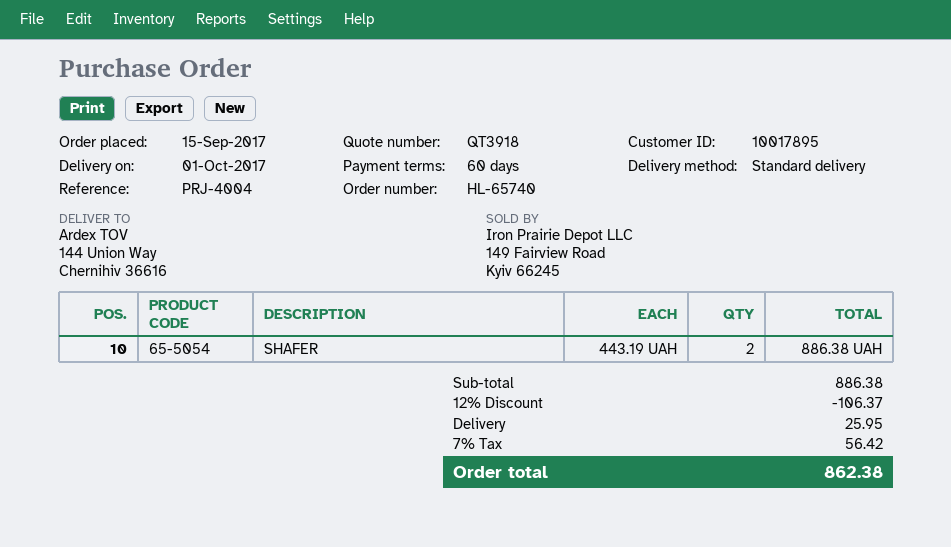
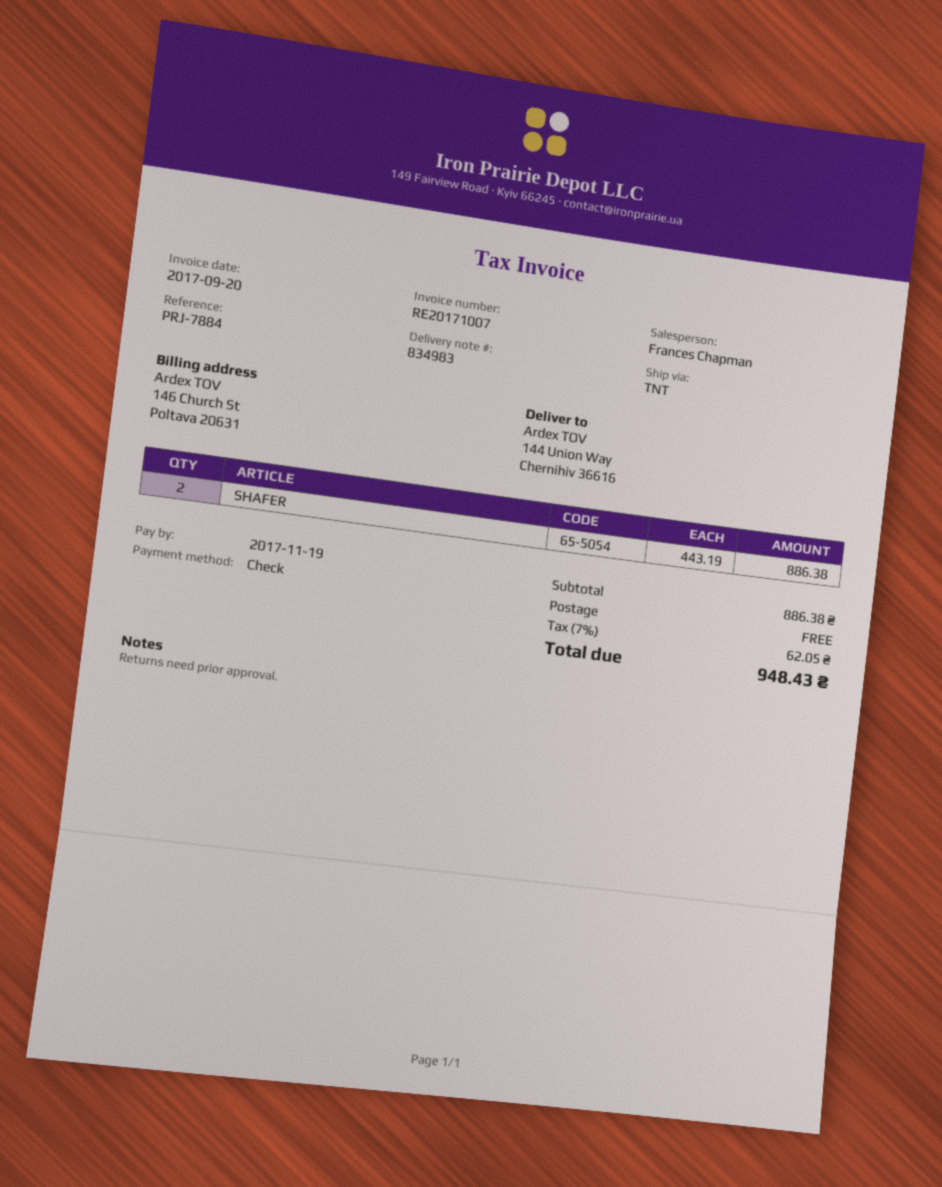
reference: PRJ-4004 -> PRJ-7884
shipping method: standard -> TNT
discount: 12% = 106.37 -> none
shipping: 25.95 -> 0.00
tax: 7% = 56.42 -> 7% = 62.05
total: 862.38 -> 948.43

